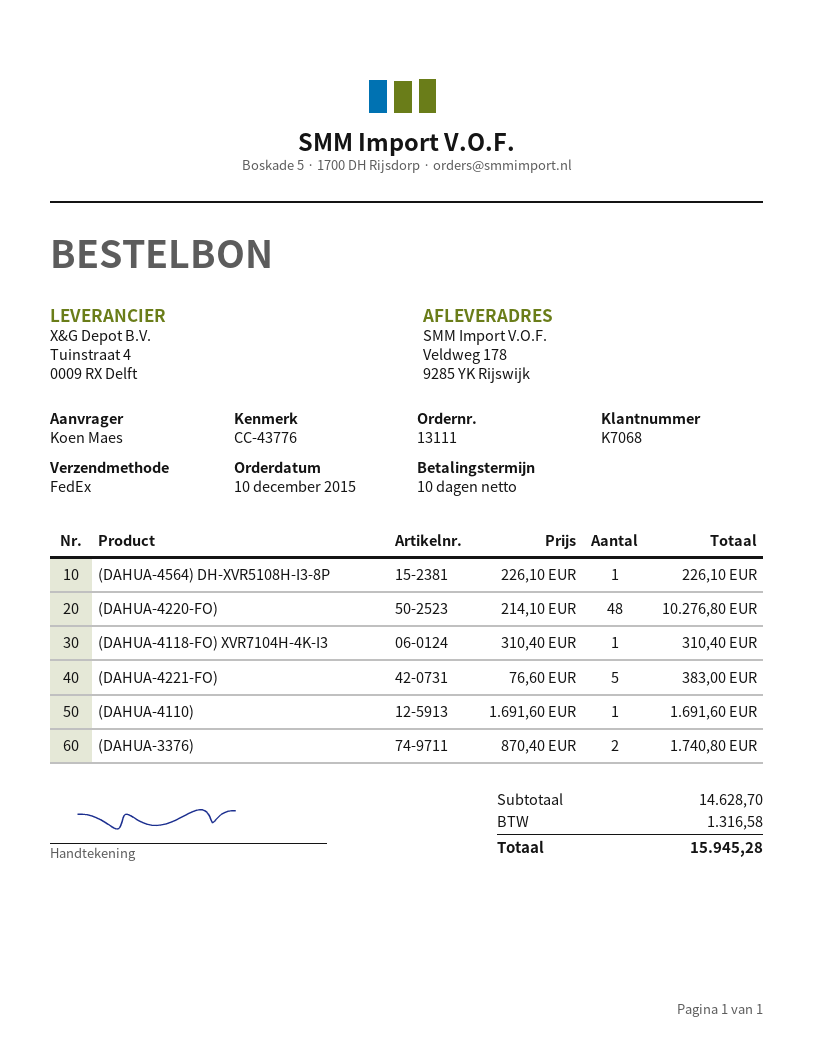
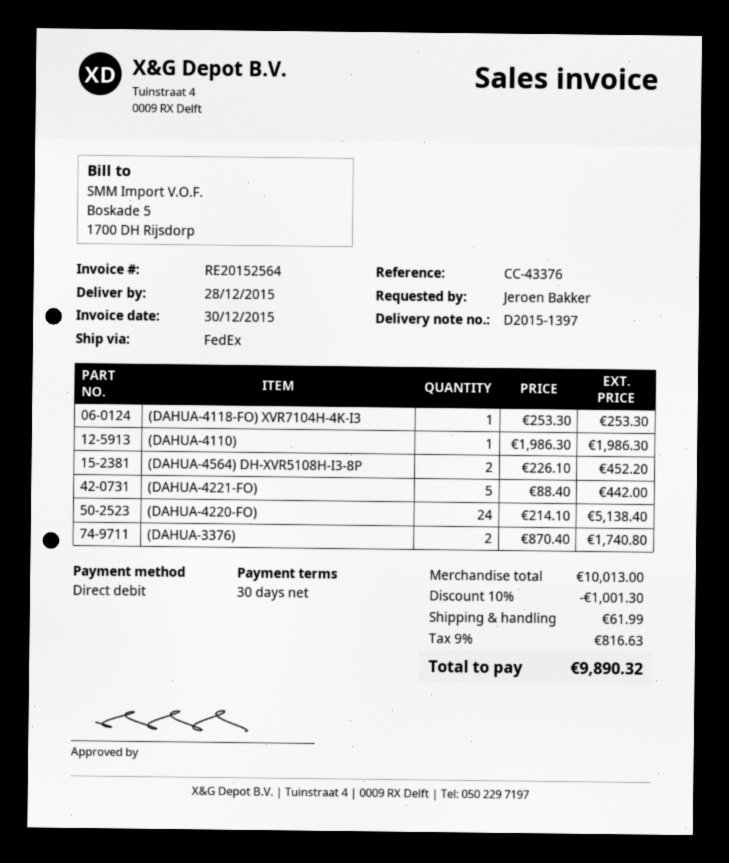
payment terms: 10 days -> 30 days
reference: CC-43776 -> CC-43376
ordered by: Koen Maes -> Jeroen Bakker
(DAHUA-4564) DH-XVR5108H-I3-8P: 1 x 226.10 = 226.10 -> 2 x 226.10 = 452.20
(DAHUA-4220-FO): 48 x 214.10 = 10276.80 -> 24 x 214.10 = 5138.40
(DAHUA-4118-FO) XVR7104H-4K-I3: 1 x 310.40 = 310.40 -> 1 x 253.30 = 253.30
(DAHUA-4221-FO): 5 x 76.60 = 383.00 -> 5 x 88.40 = 442.00
(DAHUA-4110): 1 x 1691.60 = 1691.60 -> 1 x 1986.30 = 1986.30
subtotal: 14628.70 -> 10013.00
discount: none -> 10% = 1001.30
shipping: none -> 61.99
tax: 1316.58 -> 816.63
total: 15945.28 -> 9890.32

